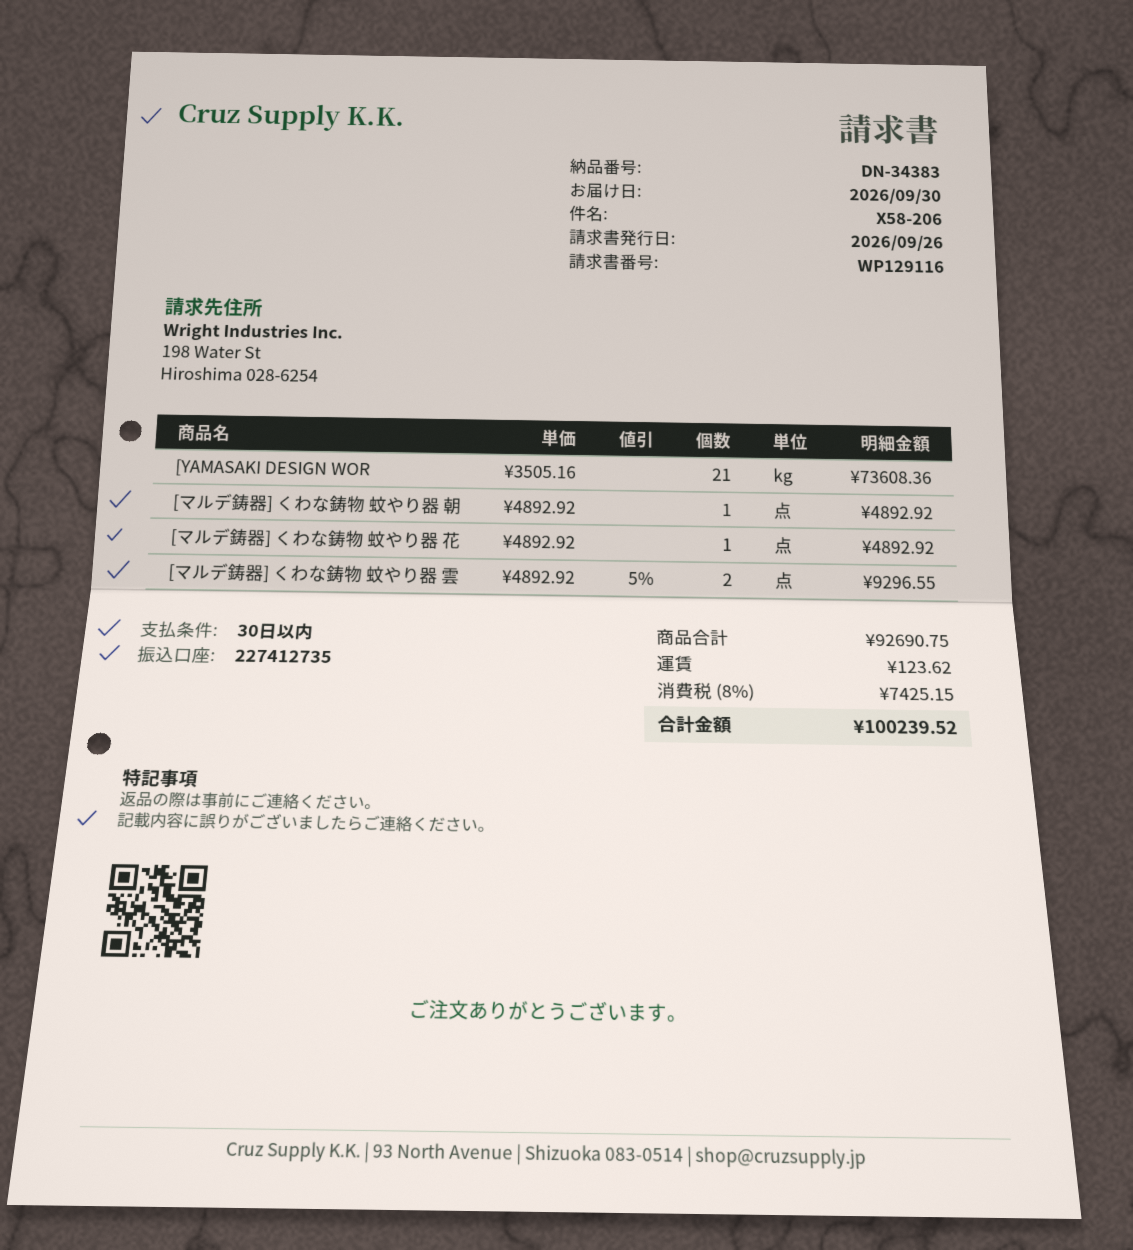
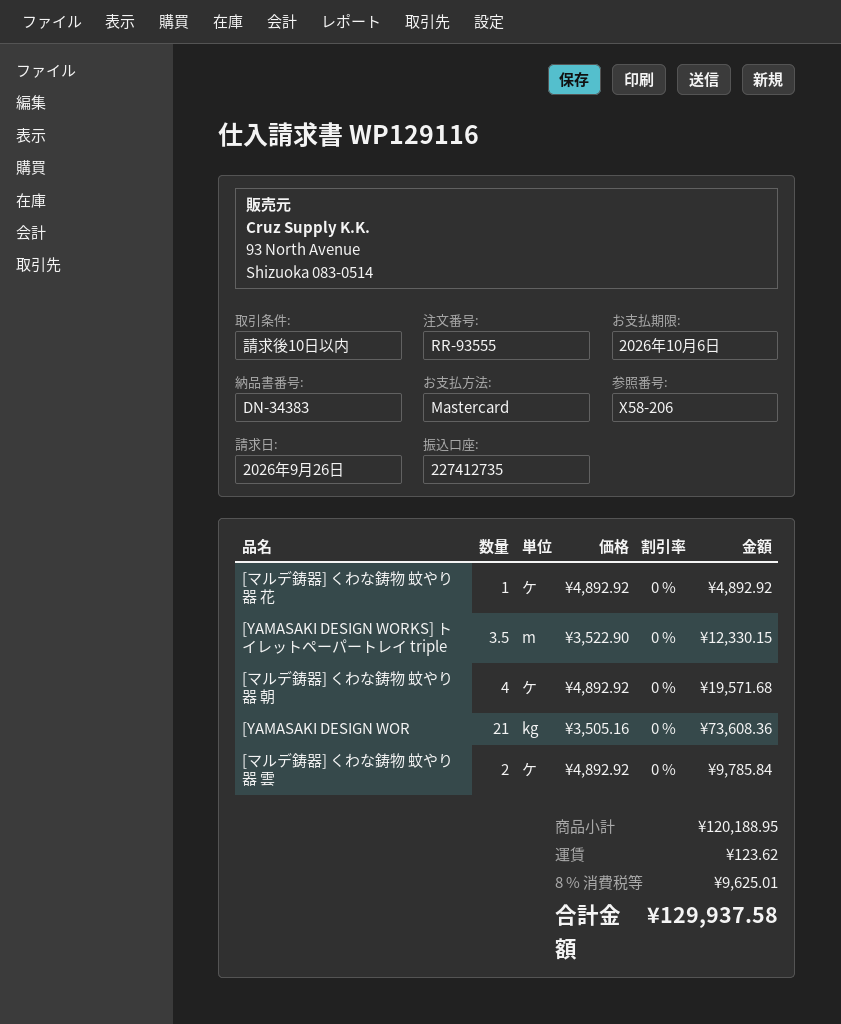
payment terms: 30 days -> 10 days
[マルデ鋳器] くわな鋳物 蚊やり器 朝: 1 x 4892.92 = 4892.92 -> 4 x 4892.92 = 19571.68
[マルデ鋳器] くわな鋳物 蚊やり器 雲: 2 x 4892.92 - 5% = 9296.55 -> 2 x 4892.92 = 9785.84
[YAMASAKI DESIGN WORKS] トイレットペーパートレイ triple: none -> 3.5 x 3522.90 = 12330.15
subtotal: 92690.75 -> 120188.95
tax: 8% = 7425.15 -> 8% = 9625.01
total: 100239.52 -> 129937.58

